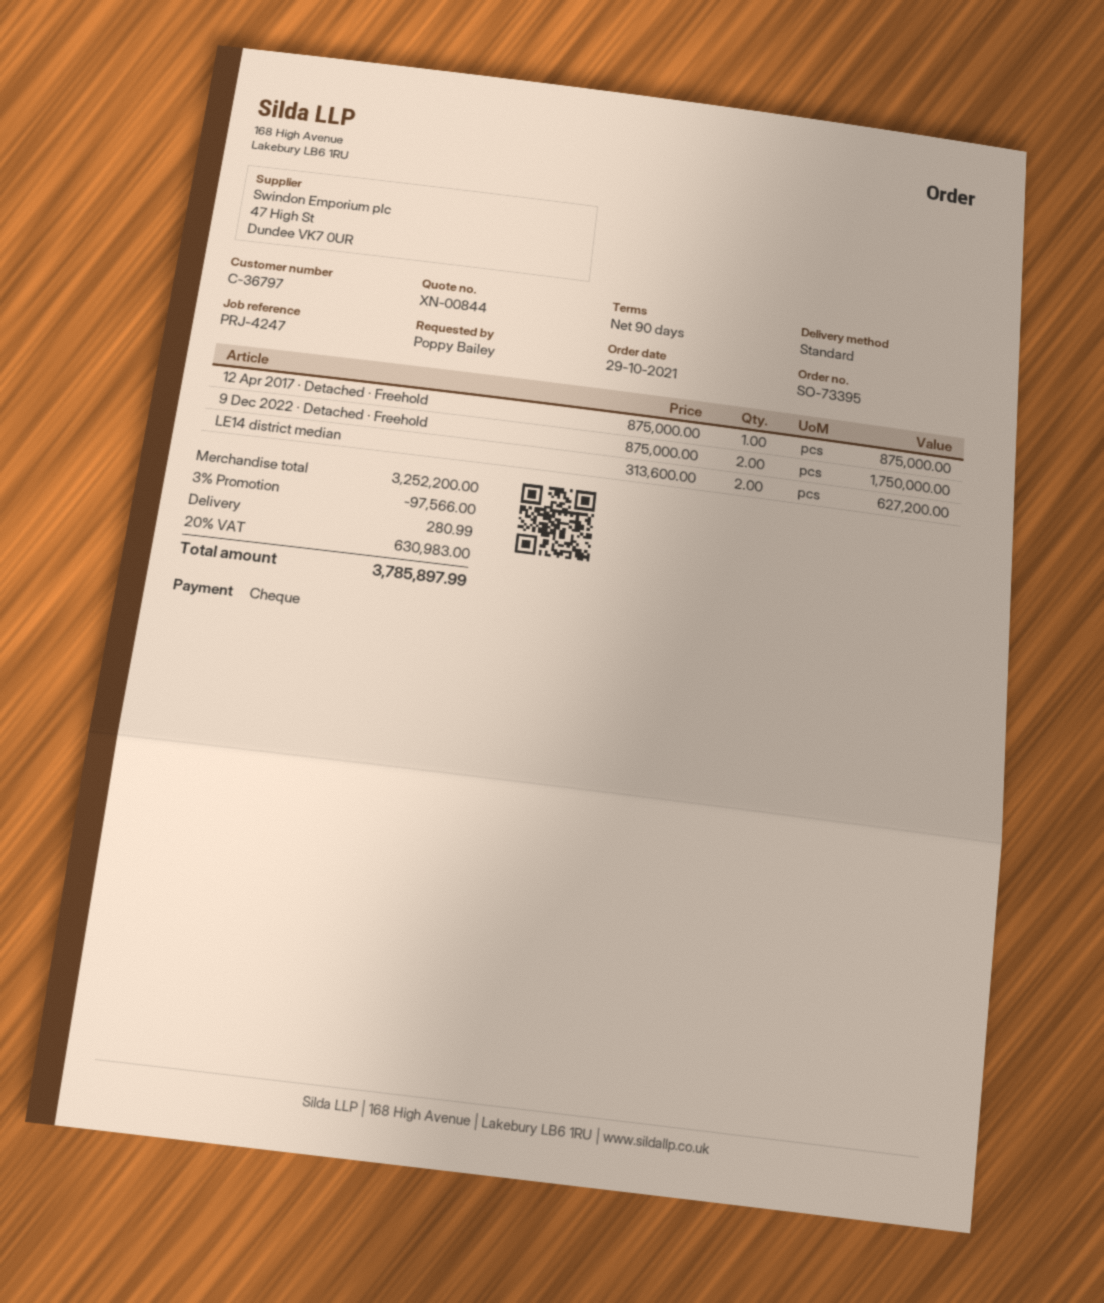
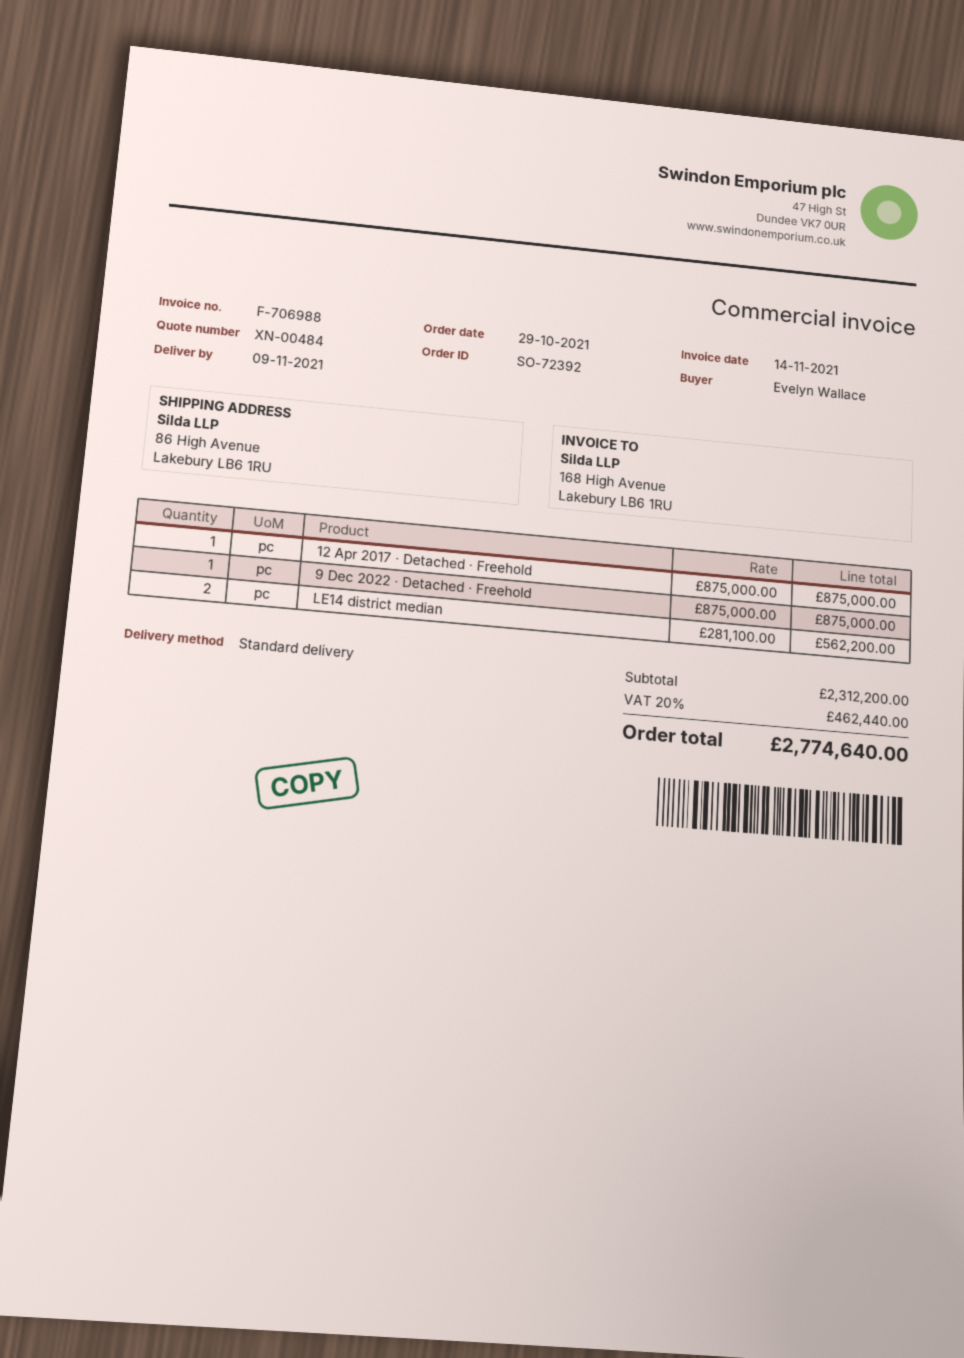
quote number: XN-00844 -> XN-00484
order number: SO-73395 -> SO-72392
ordered by: Poppy Bailey -> Evelyn Wallace
9 Dec 2022 · Detached · Freehold: 2 x 875000.00 = 1750000.00 -> 1 x 875000.00 = 875000.00
LE14 district median: 2 x 313600.00 = 627200.00 -> 2 x 281100.00 = 562200.00
subtotal: 3252200.00 -> 2312200.00
discount: 3% = 97566.00 -> none
shipping: 280.99 -> none
tax: 20% = 630983.00 -> 20% = 462440.00
total: 3785897.99 -> 2774640.00

